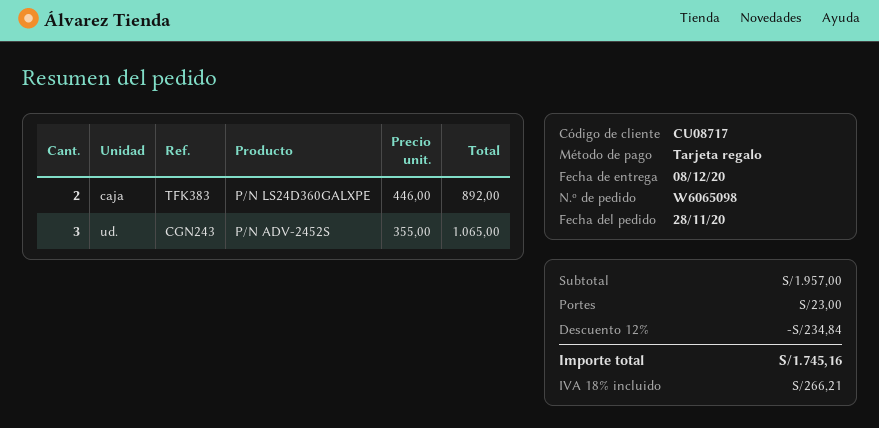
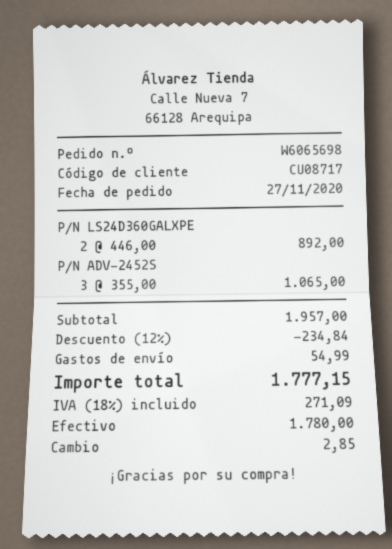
order number: W6065098 -> W6065698
order date: 2020-11-28 -> 2020-11-27
payment method: gift card -> cash
shipping: 23.00 -> 54.99
tax: 18% = 266.21 -> 18% = 271.09
total: 1745.16 -> 1777.15

